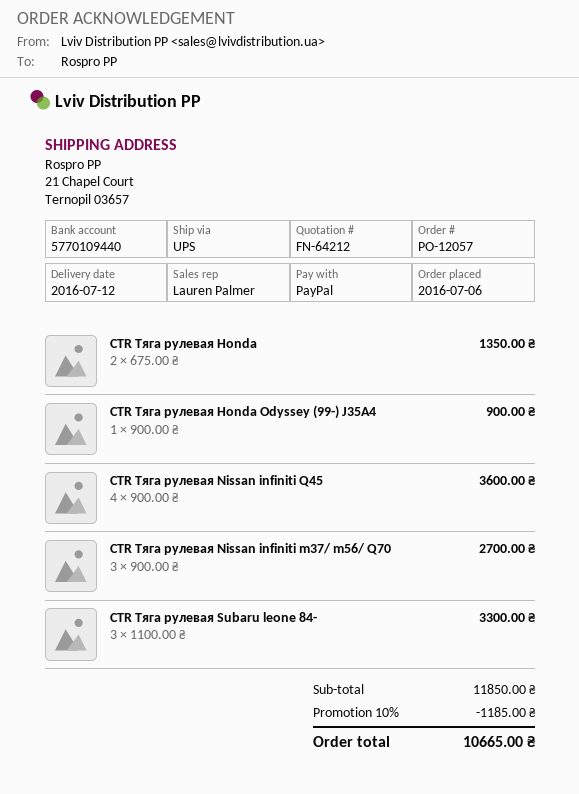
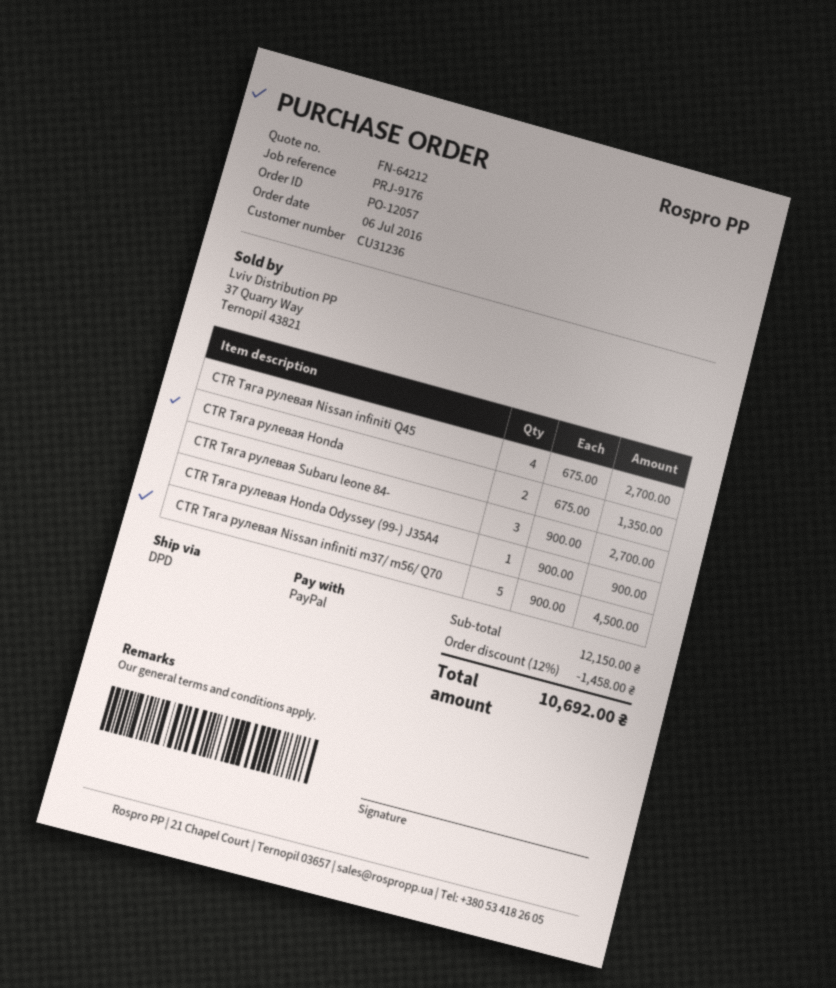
shipping method: UPS -> DPD
CTR Тяга рулевая Nissan infiniti Q45: 4 x 900.00 = 3600.00 -> 4 x 675.00 = 2700.00
CTR Тяга рулевая Nissan infiniti m37/ m56/ Q70: 3 x 900.00 = 2700.00 -> 5 x 900.00 = 4500.00
CTR Тяга рулевая Subaru leone 84-: 3 x 1100.00 = 3300.00 -> 3 x 900.00 = 2700.00
subtotal: 11850.00 -> 12150.00
discount: 10% = 1185.00 -> 12% = 1458.00
total: 10665.00 -> 10692.00

